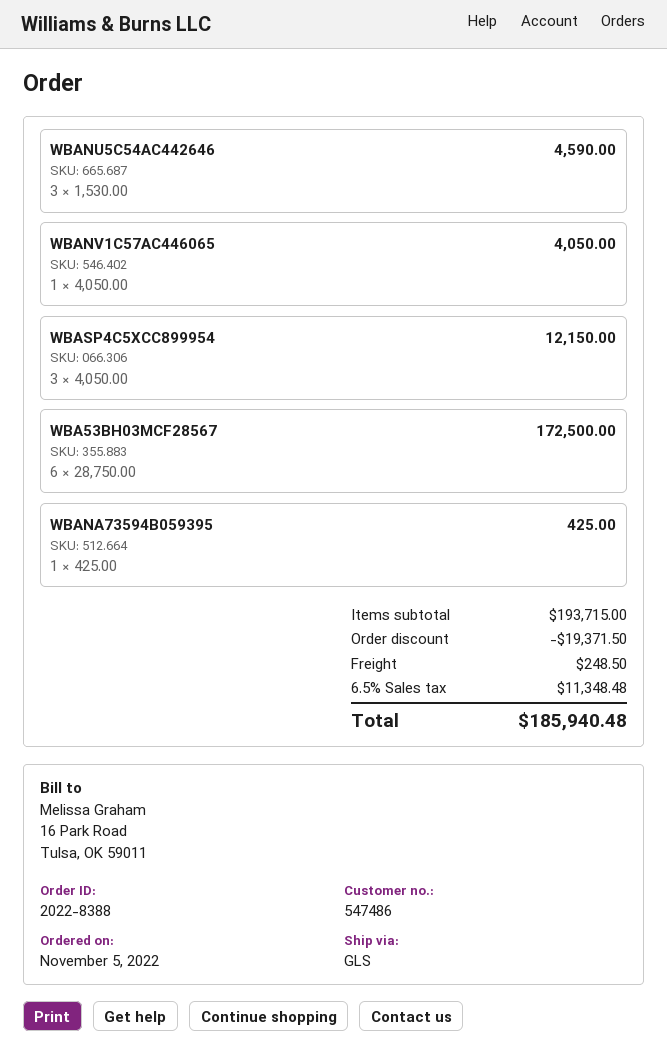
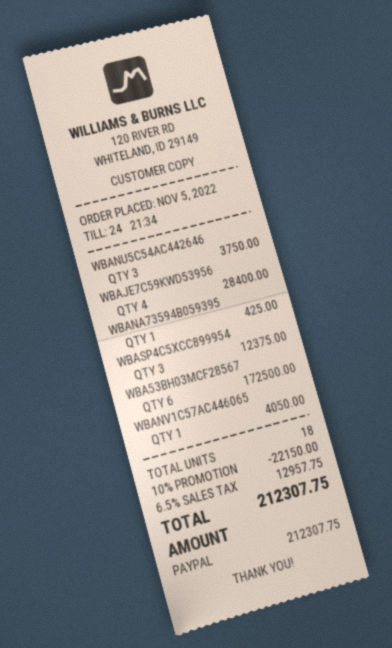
WBANU5C54AC442646: 3 for 4590.00 -> 3 for 3750.00
WBASP4C5XCC899954: 3 for 12150.00 -> 3 for 12375.00
WBAJE7C59KWD53956: none -> 4 for 28400.00
discount: 19371.50 -> 22150.00
shipping: 248.50 -> none
tax: 6.5% = 11348.48 -> 6.5% = 12957.75
total: 185940.48 -> 212307.75

